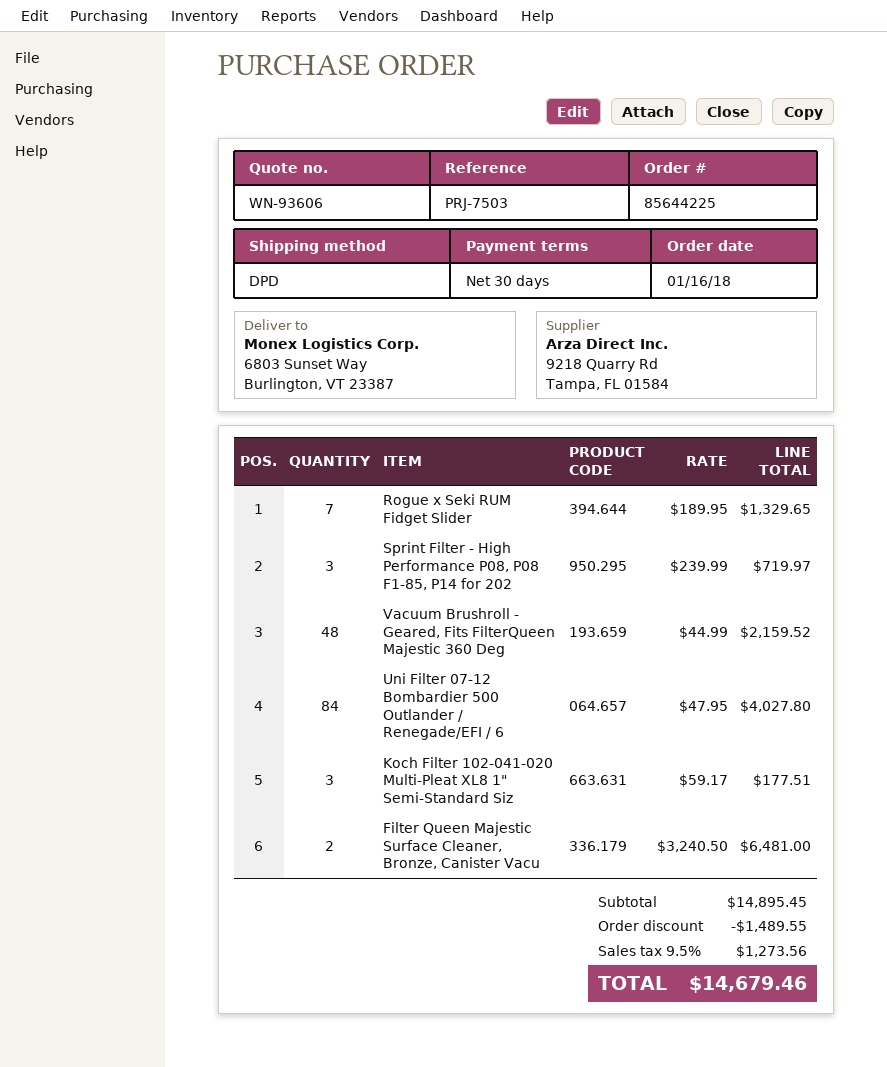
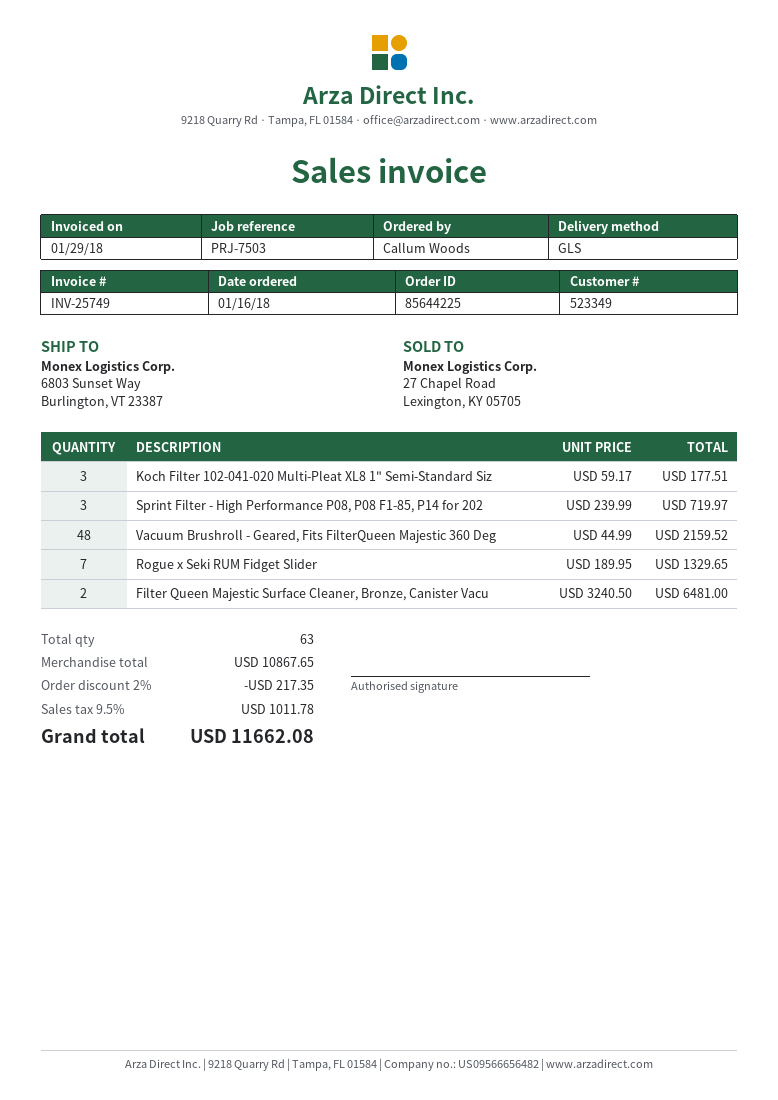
shipping method: DPD -> GLS
Uni Filter 07-12 Bombardier 500 Outlander / Renegade/EFI / 6: 84 x 47.95 = 4027.80 -> none
subtotal: 14895.45 -> 10867.65
discount: 1489.55 -> 217.35
tax: 9.5% = 1273.56 -> 9.5% = 1011.78
total: 14679.46 -> 11662.08

